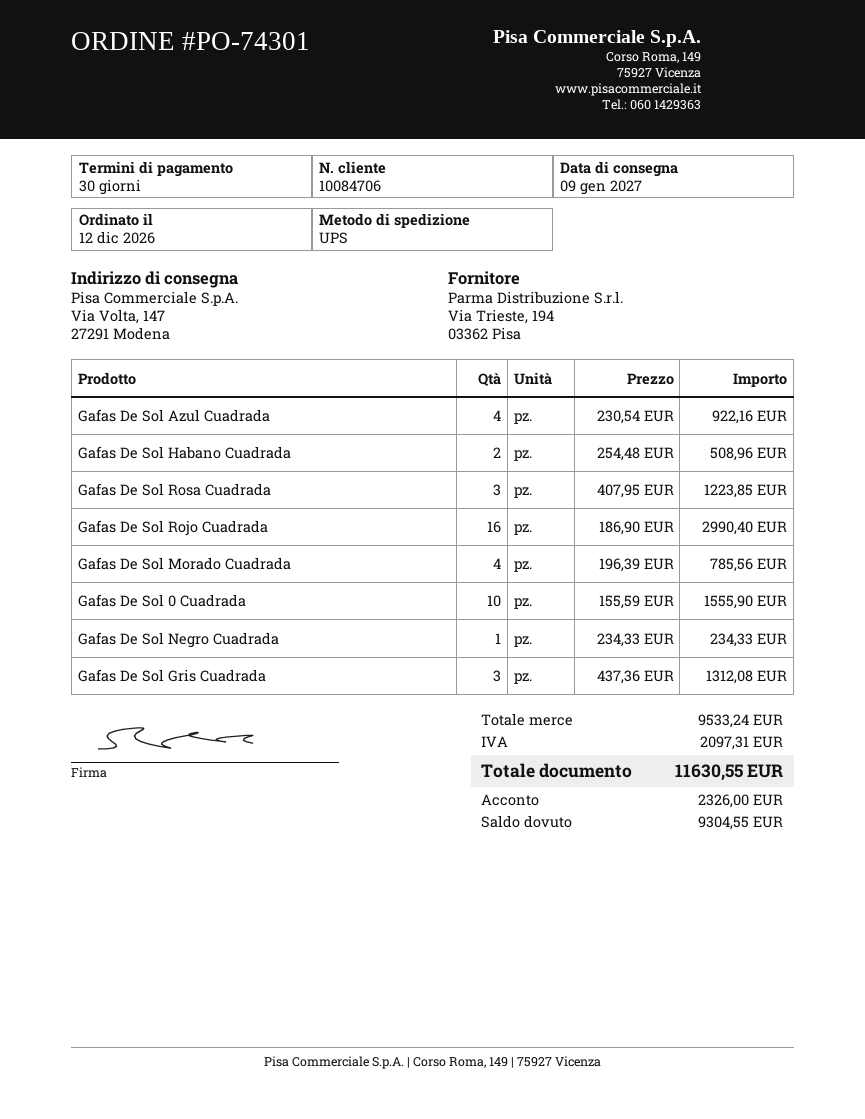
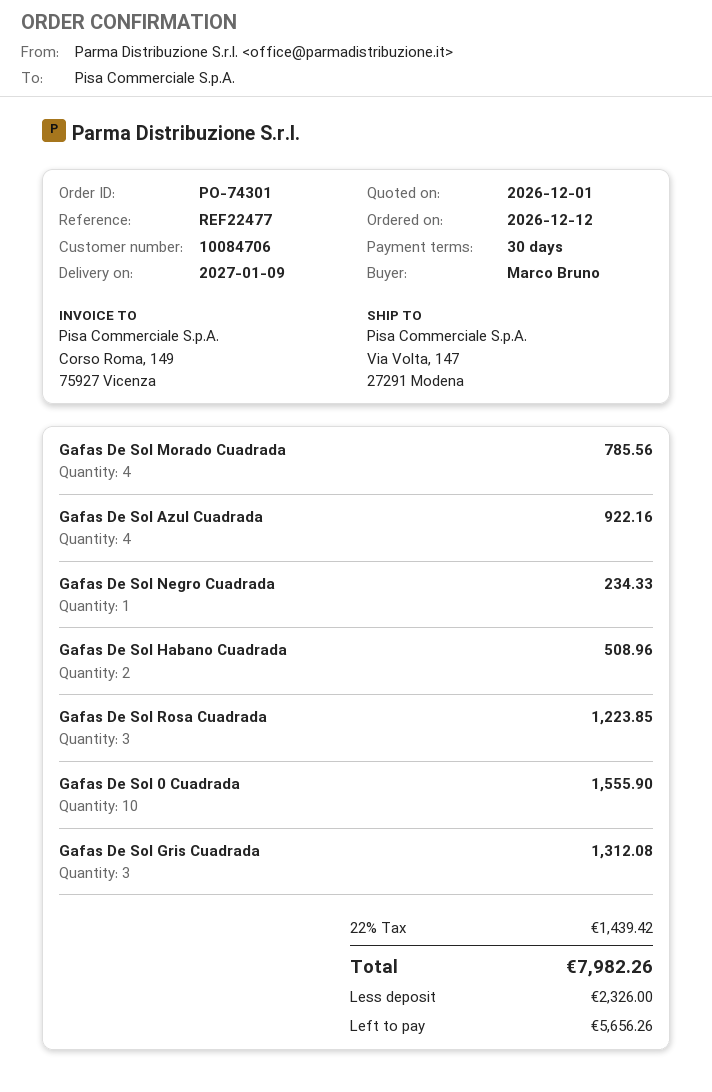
Gafas De Sol Rojo Cuadrada: 16 for 2990.40 -> none
tax: 2097.31 -> 1439.42
total: 11630.55 -> 7982.26
balance: 9304.55 -> 5656.26

